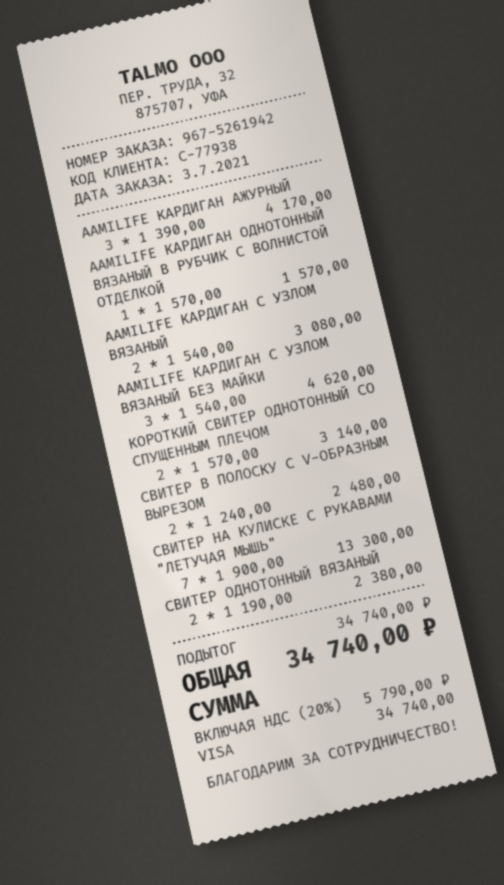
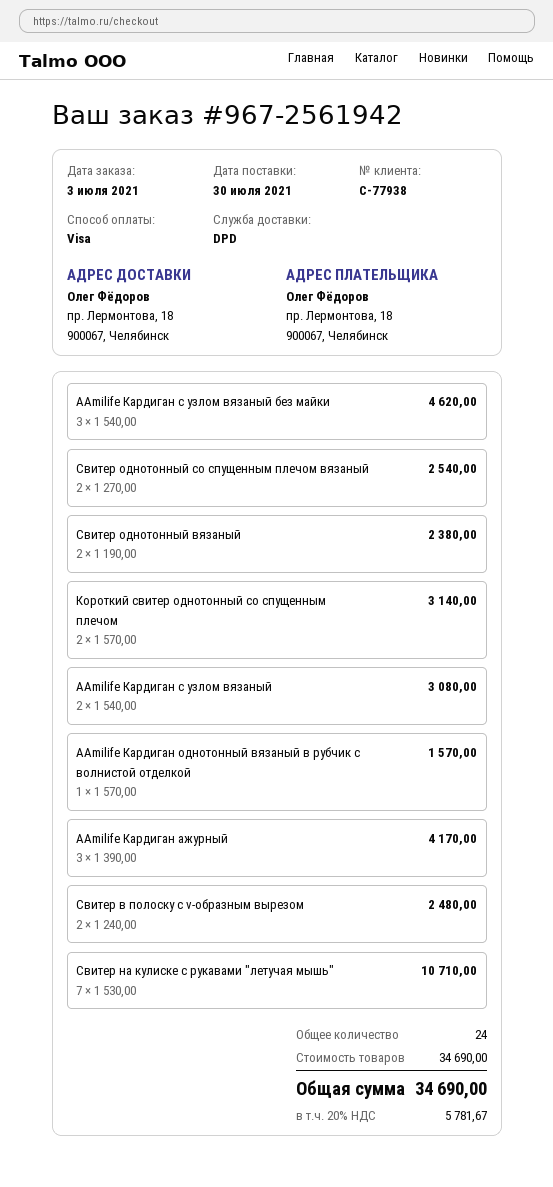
order number: 967-5261942 -> 967-2561942
СВИТЕР НА КУЛИСКЕ С РУКАВАМИ "ЛЕТУЧАЯ МЫШЬ": 7 x 1900.00 = 13300.00 -> 7 x 1530.00 = 10710.00
Свитер однотонный со спущенным плечом вязаный: none -> 2 x 1270.00 = 2540.00
subtotal: 34740.00 -> 34690.00
tax: 20% = 5790.00 -> 20% = 5781.67
total: 34740.00 -> 34690.00

